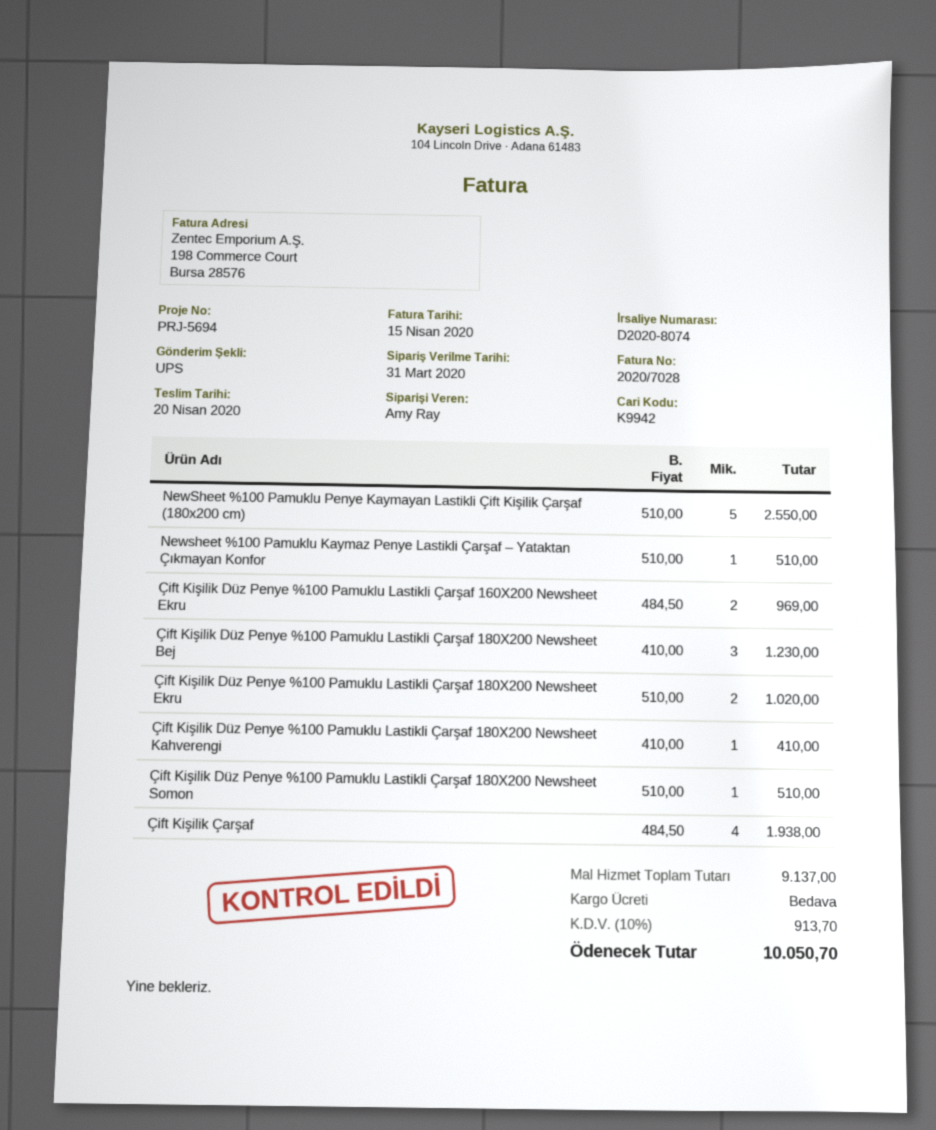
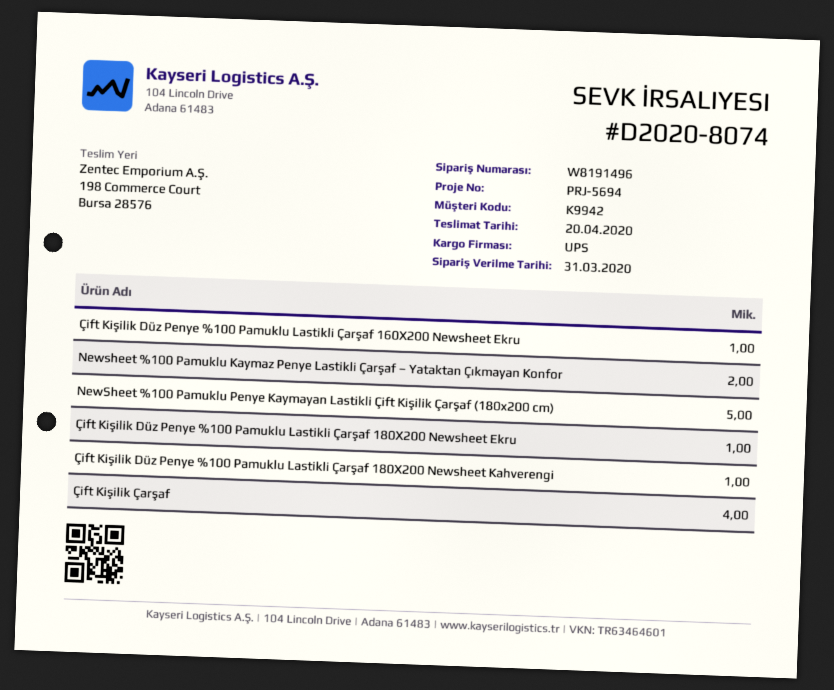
Newsheet %100 Pamuklu Kaymaz Penye Lastikli Çarşaf – Yataktan Çıkmayan Konfor: 1 -> 2
Çift Kişilik Düz Penye %100 Pamuklu Lastikli Çarşaf 160X200 Newsheet Ekru: 2 -> 1
Çift Kişilik Düz Penye %100 Pamuklu Lastikli Çarşaf 180X200 Newsheet Bej: 3 -> none
Çift Kişilik Düz Penye %100 Pamuklu Lastikli Çarşaf 180X200 Newsheet Ekru: 2 -> 1
Çift Kişilik Düz Penye %100 Pamuklu Lastikli Çarşaf 180X200 Newsheet Somon: 1 -> none

